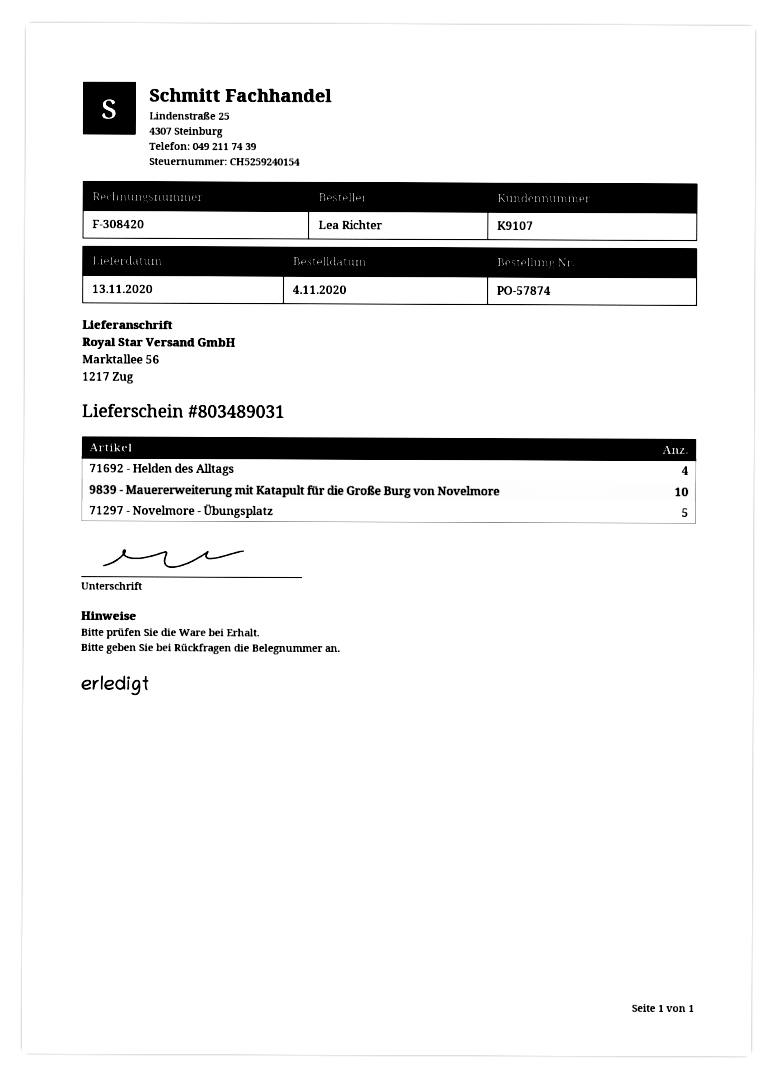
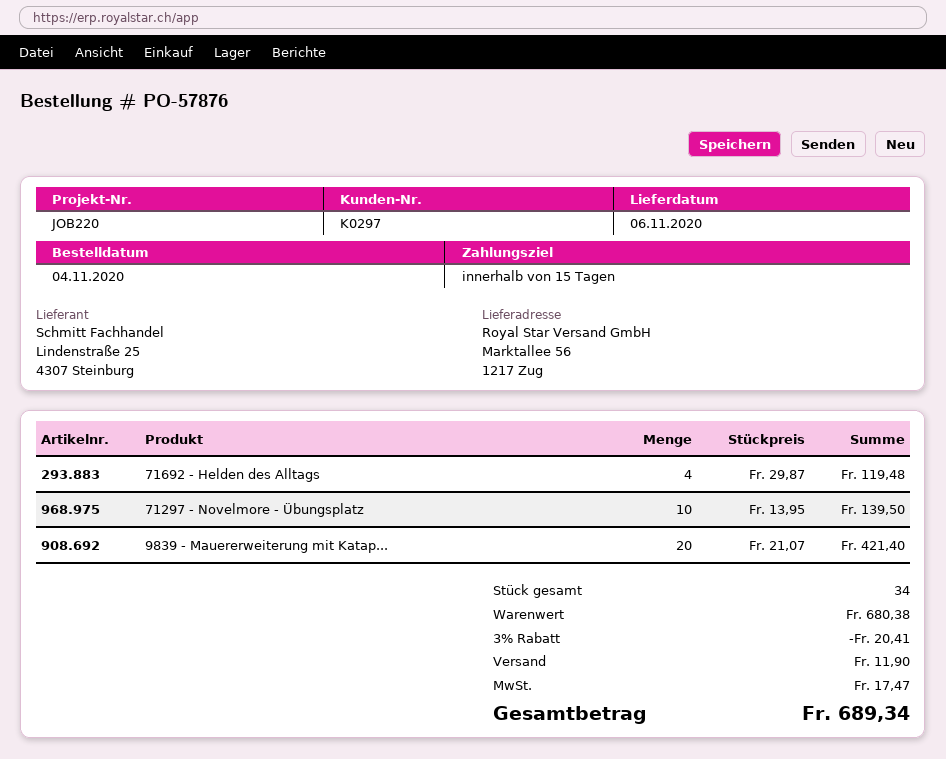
order number: PO-57874 -> PO-57876
delivery date: 2020-11-13 -> 2020-11-06
customer number: K9107 -> K0297
9839 - Mauererweiterung mit Katapult für die Große Burg von Novelmore: 10 -> 20
71297 - Novelmore - Übungsplatz: 5 -> 10

